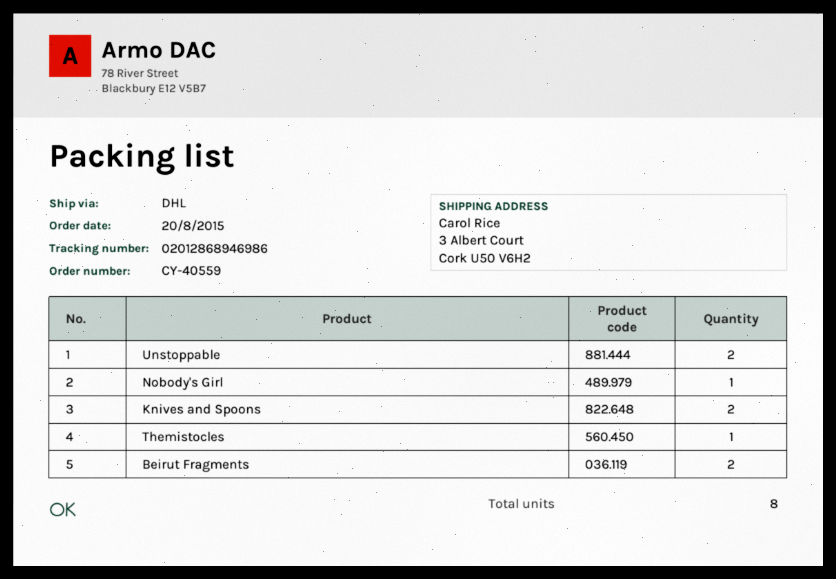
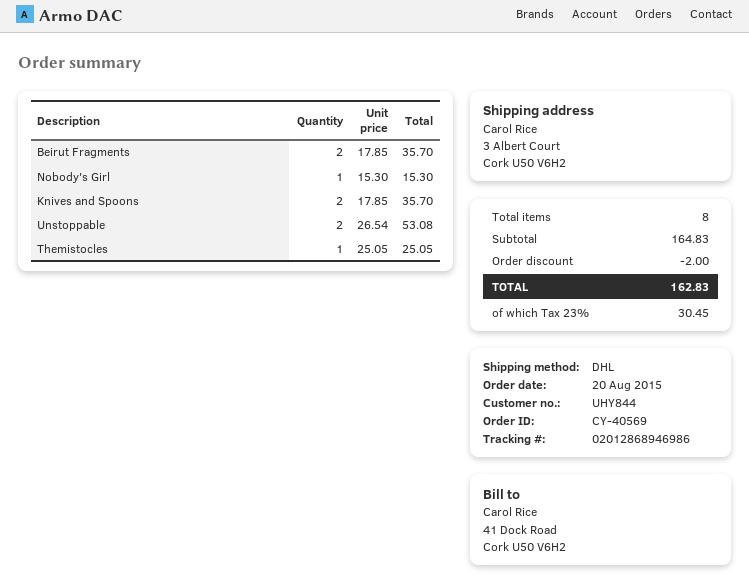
order number: CY-40559 -> CY-40569

